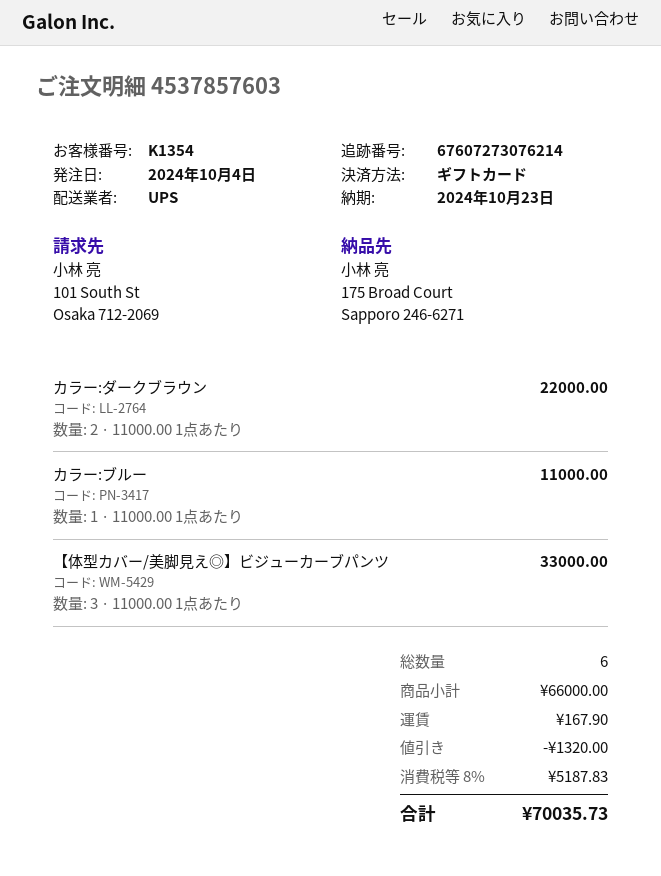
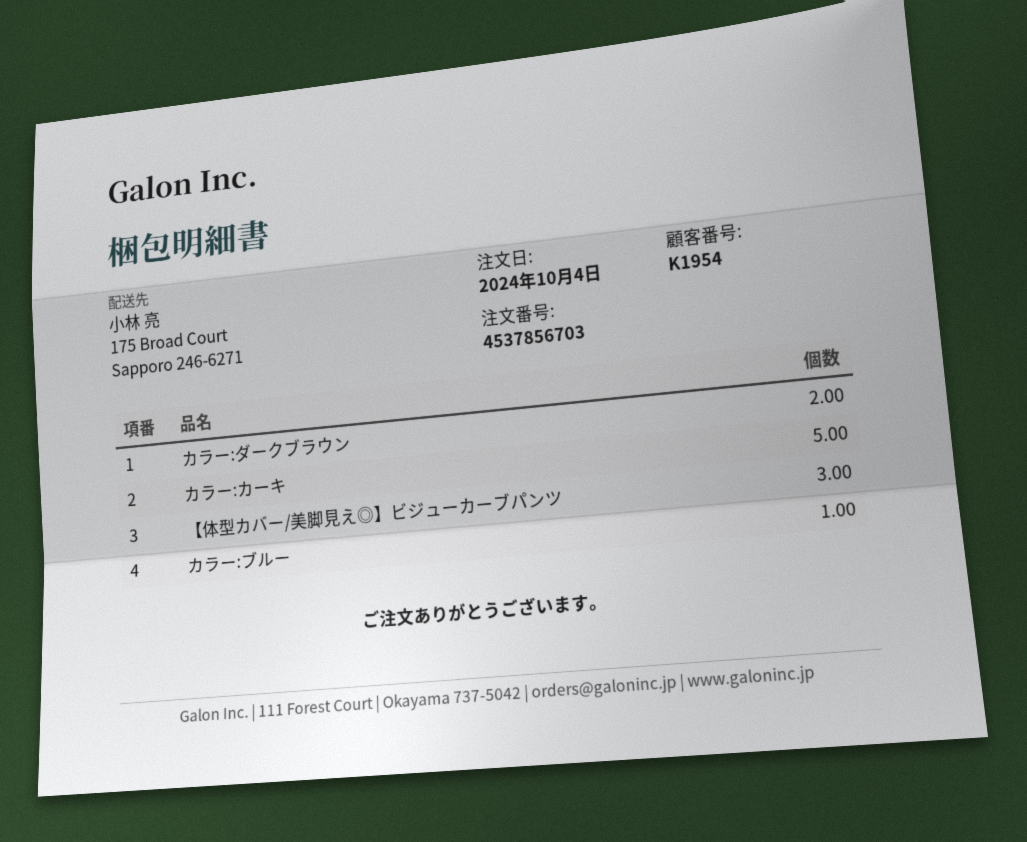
order number: 4537857603 -> 4537856703
customer number: K1354 -> K1954
カラー:カーキ: none -> 5

